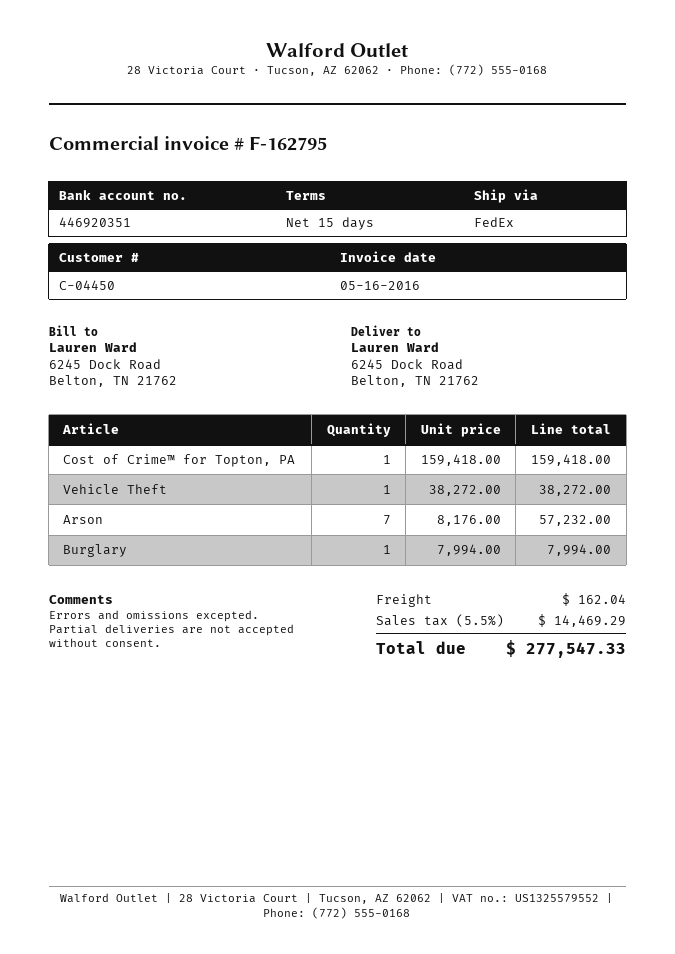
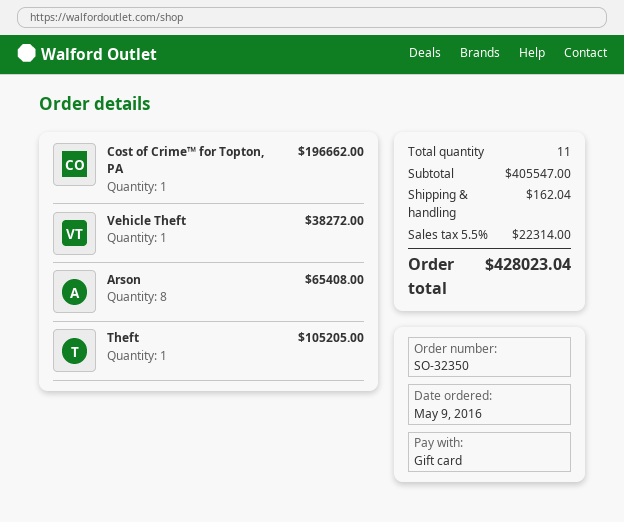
Cost of Crime™ for Topton, PA: 1 for 159418.00 -> 1 for 196662.00
Arson: 7 for 57232.00 -> 8 for 65408.00
Burglary: 1 for 7994.00 -> none
Theft: none -> 1 for 105205.00
tax: 5.5% = 14469.29 -> 5.5% = 22314.00
total: 277547.33 -> 428023.04

